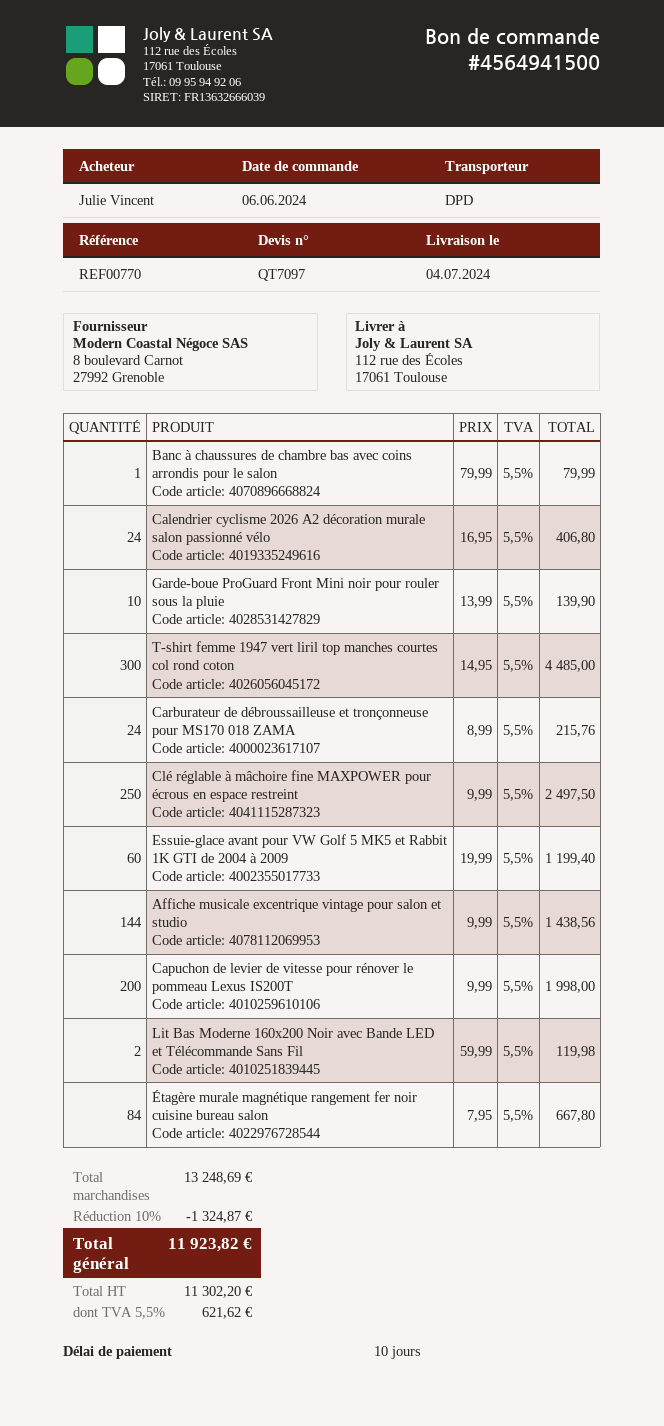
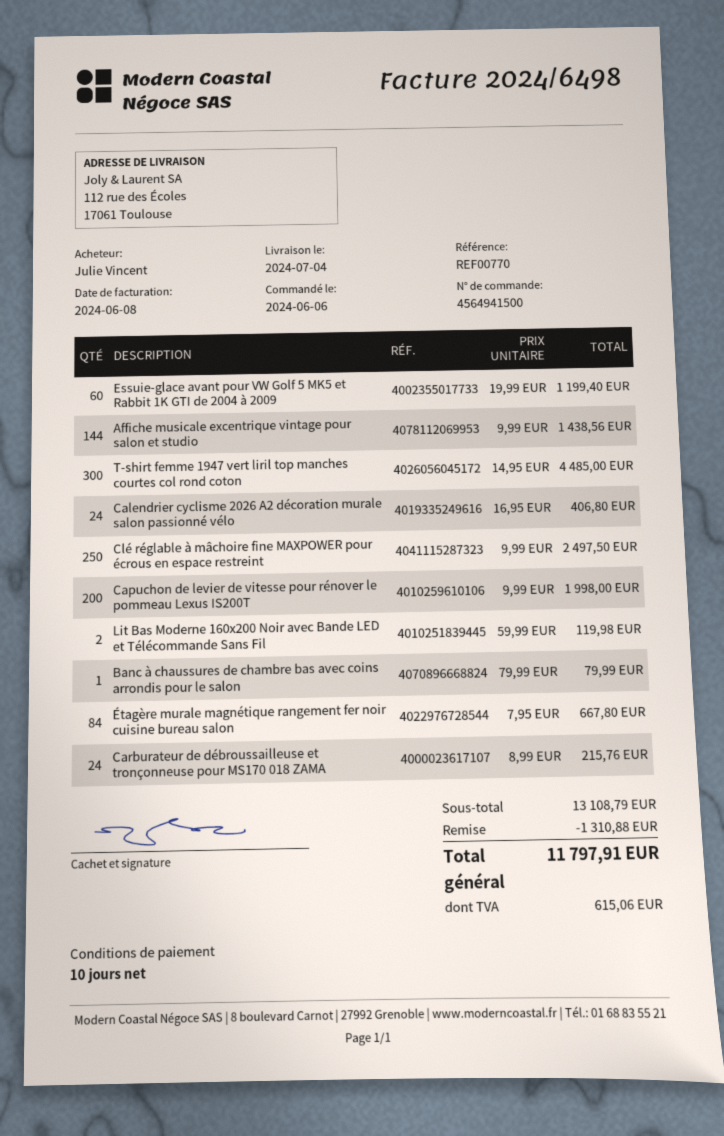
Garde-boue ProGuard Front Mini noir pour rouler sous la pluie: 10 x 13.99 = 139.90 -> none
subtotal: 13248.69 -> 13108.79
discount: 1324.87 -> 1310.88
tax: 621.62 -> 615.06
total: 11923.82 -> 11797.91

